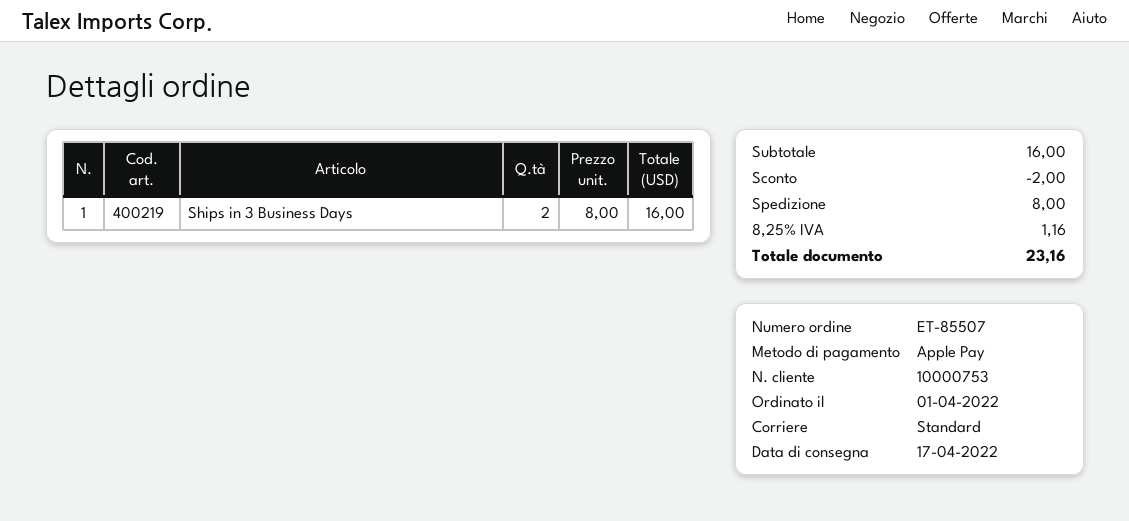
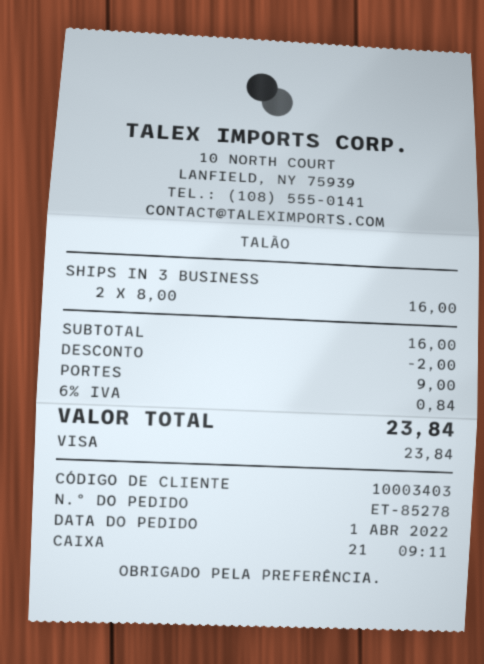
order number: ET-85507 -> ET-85278
customer number: 10000753 -> 10003403
payment method: Apple Pay -> Visa
shipping: 8.00 -> 9.00
tax: 8.25% = 1.16 -> 6% = 0.84
total: 23.16 -> 23.84

